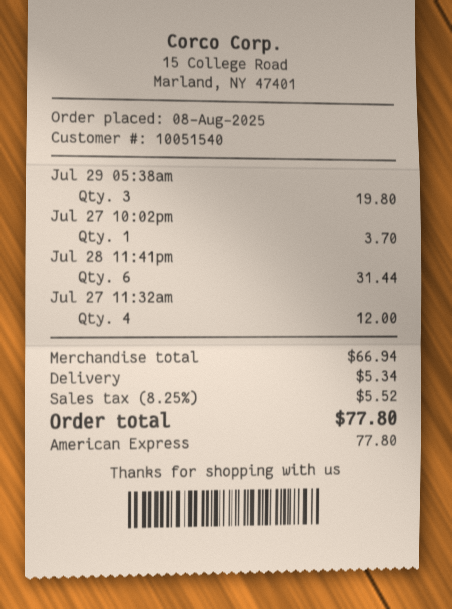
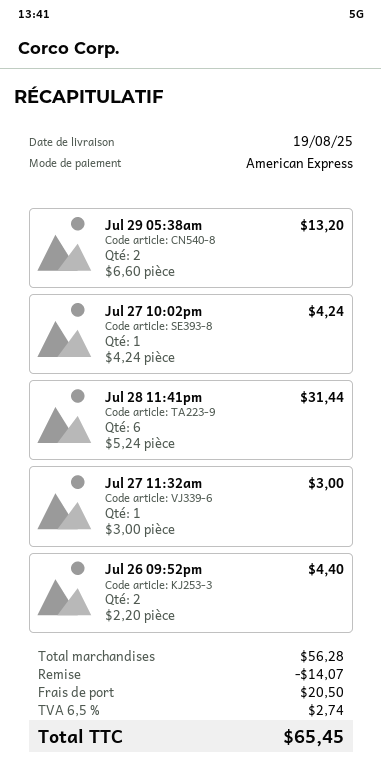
Jul 29 05:38am: 3 for 19.80 -> 2 for 13.20
Jul 27 10:02pm: 1 for 3.70 -> 1 for 4.24
Jul 27 11:32am: 4 for 12.00 -> 1 for 3.00
Jul 26 09:52pm: none -> 2 for 4.40
subtotal: 66.94 -> 56.28
discount: none -> 14.07
shipping: 5.34 -> 20.50
tax: 8.25% = 5.52 -> 6.5% = 2.74
total: 77.80 -> 65.45

